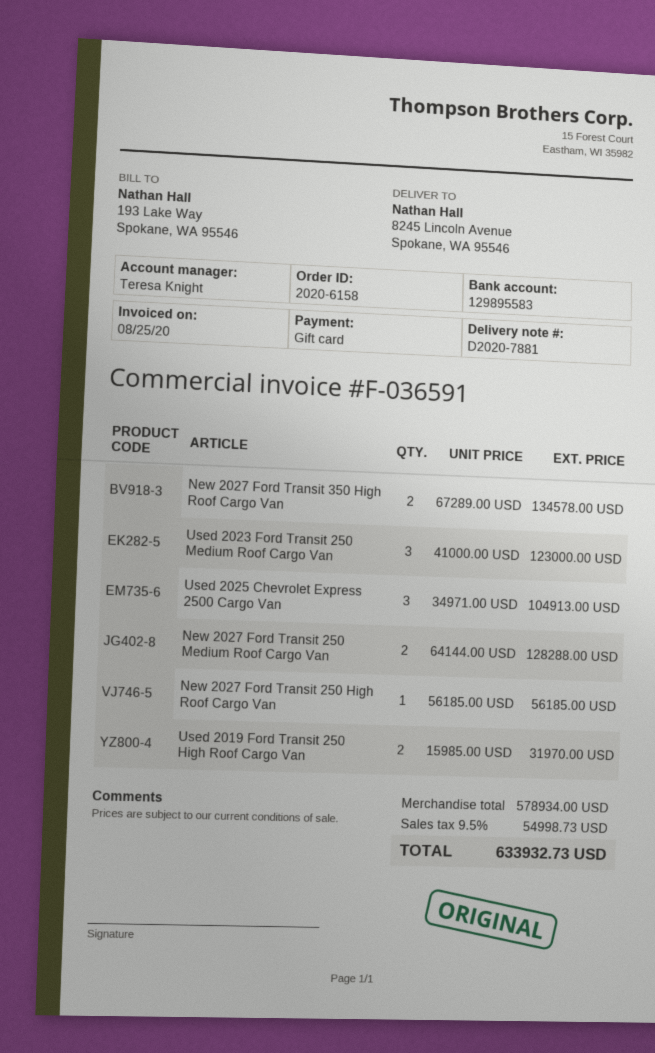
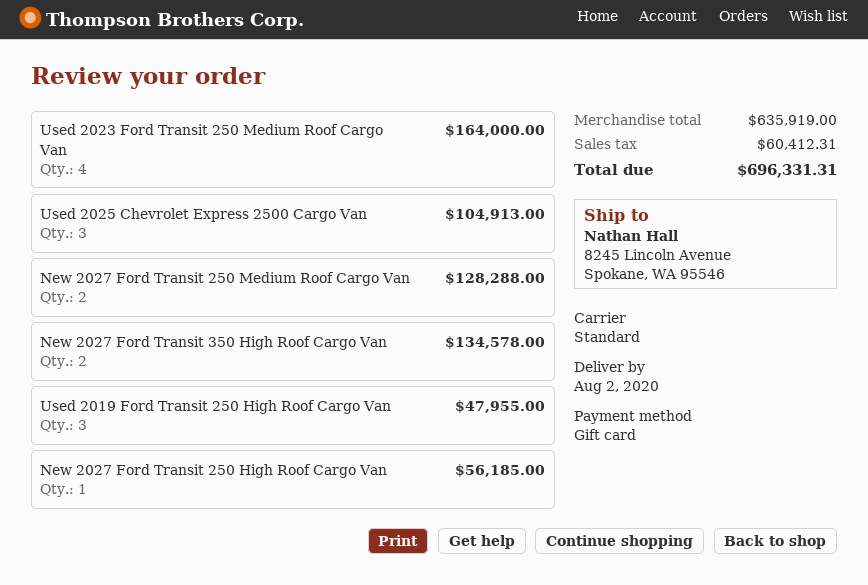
Used 2023 Ford Transit 250 Medium Roof Cargo Van: 3 for 123000.00 -> 4 for 164000.00
Used 2019 Ford Transit 250 High Roof Cargo Van: 2 for 31970.00 -> 3 for 47955.00
subtotal: 578934.00 -> 635919.00
tax: 54998.73 -> 60412.31
total: 633932.73 -> 696331.31

